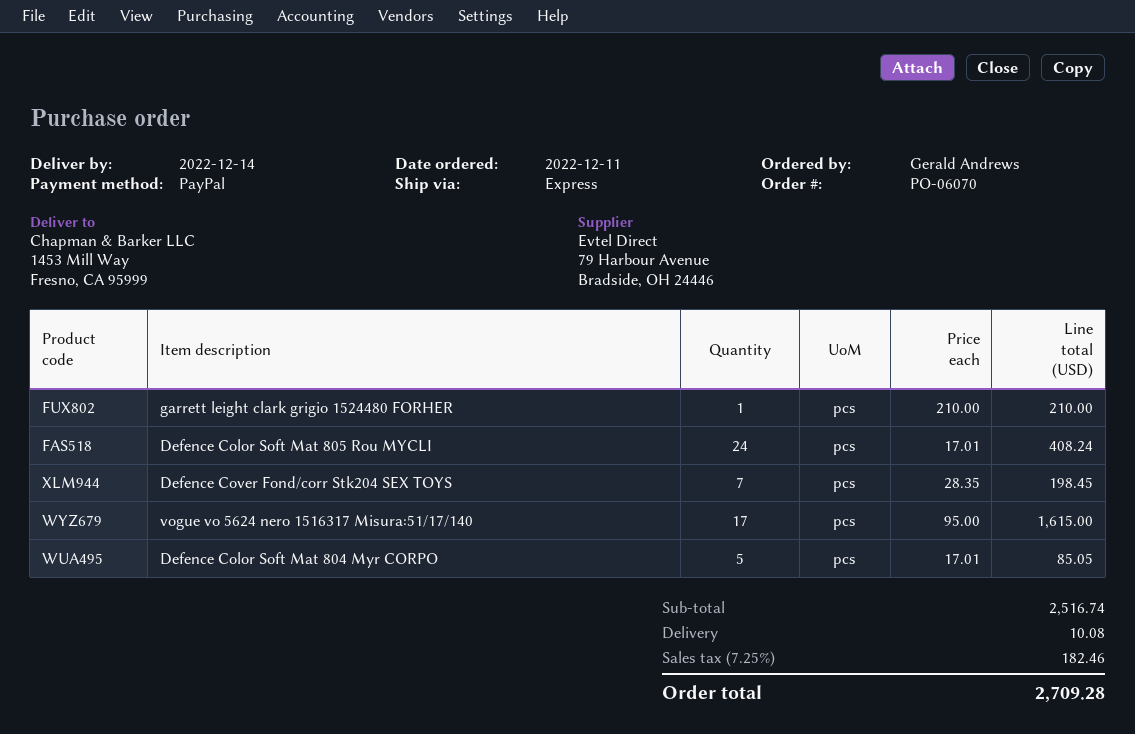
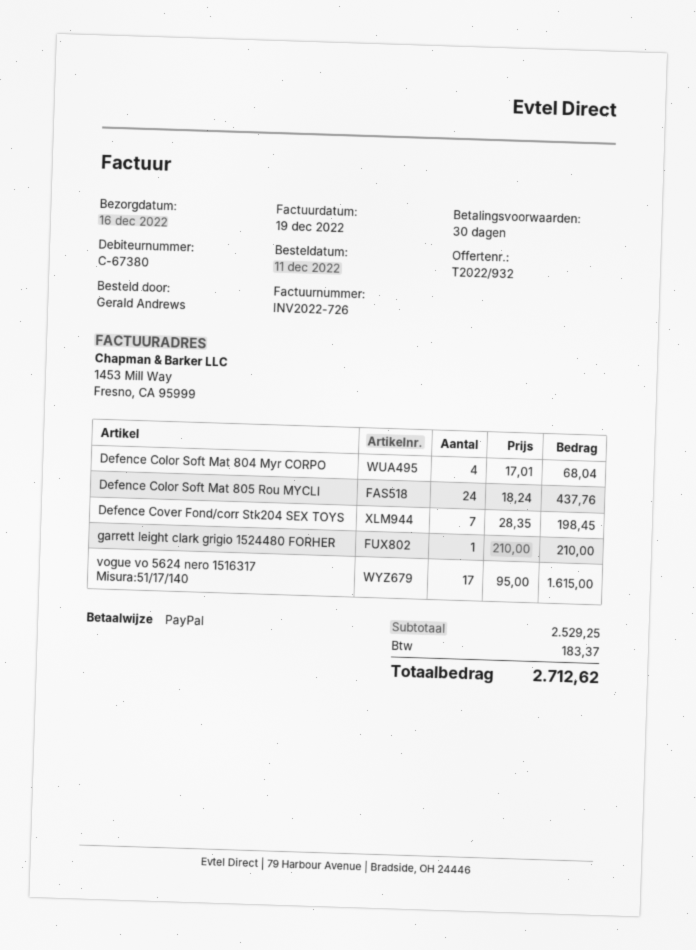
delivery date: 2022-12-14 -> 2022-12-16
Defence Color Soft Mat 805 Rou MYCLI: 24 x 17.01 = 408.24 -> 24 x 18.24 = 437.76
Defence Color Soft Mat 804 Myr CORPO: 5 x 17.01 = 85.05 -> 4 x 17.01 = 68.04
subtotal: 2516.74 -> 2529.25
shipping: 10.08 -> none
tax: 182.46 -> 183.37
total: 2709.28 -> 2712.62

